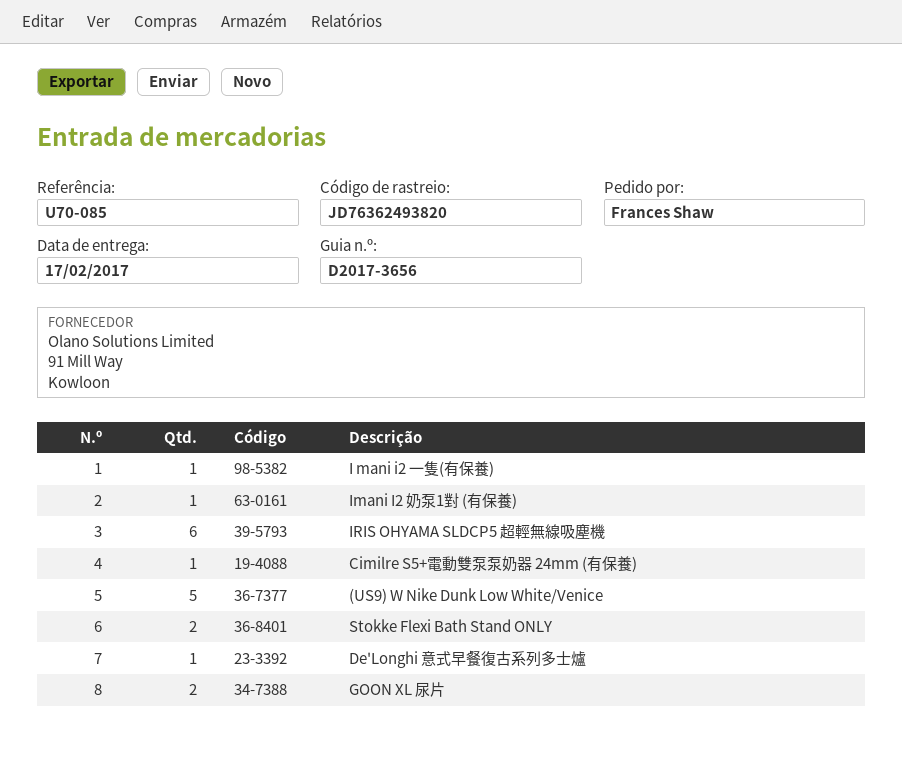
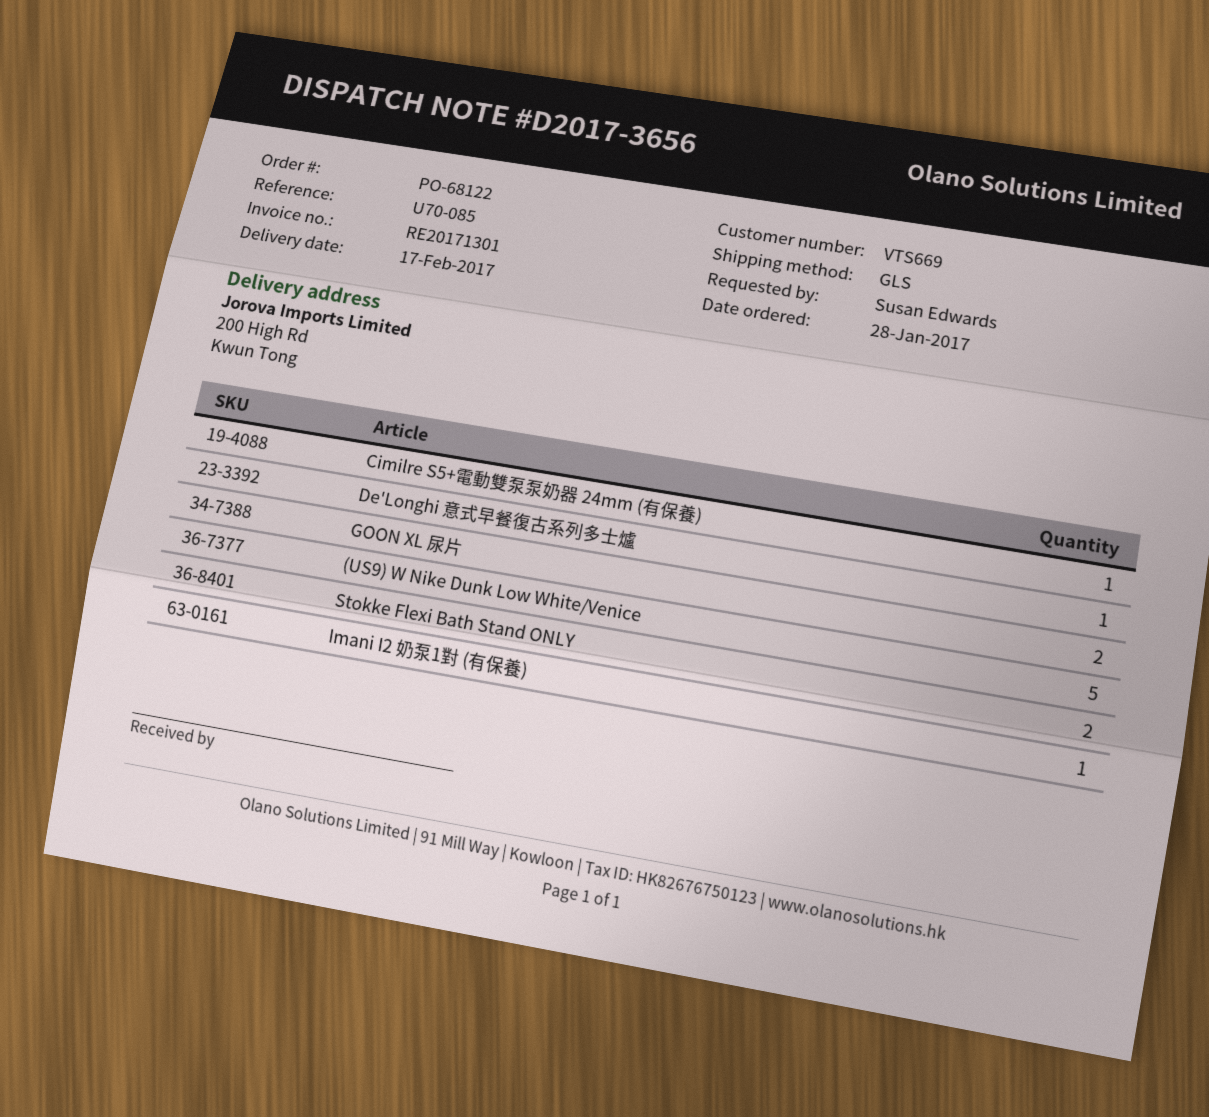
ordered by: Frances Shaw -> Susan Edwards
I mani i2 一隻(有保養): 1 -> none
IRIS OHYAMA SLDCP5 超輕無線吸塵機: 6 -> none

